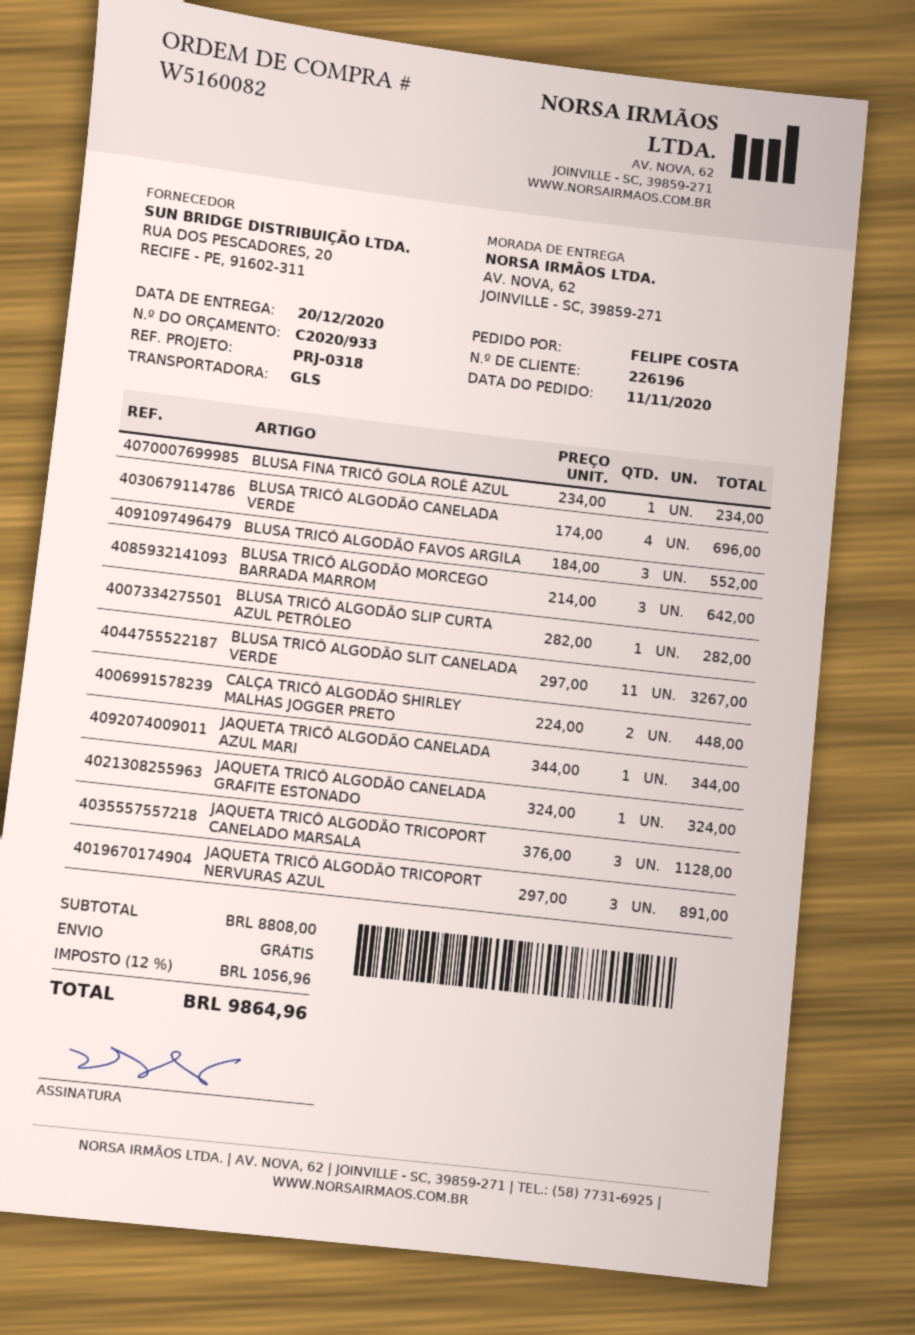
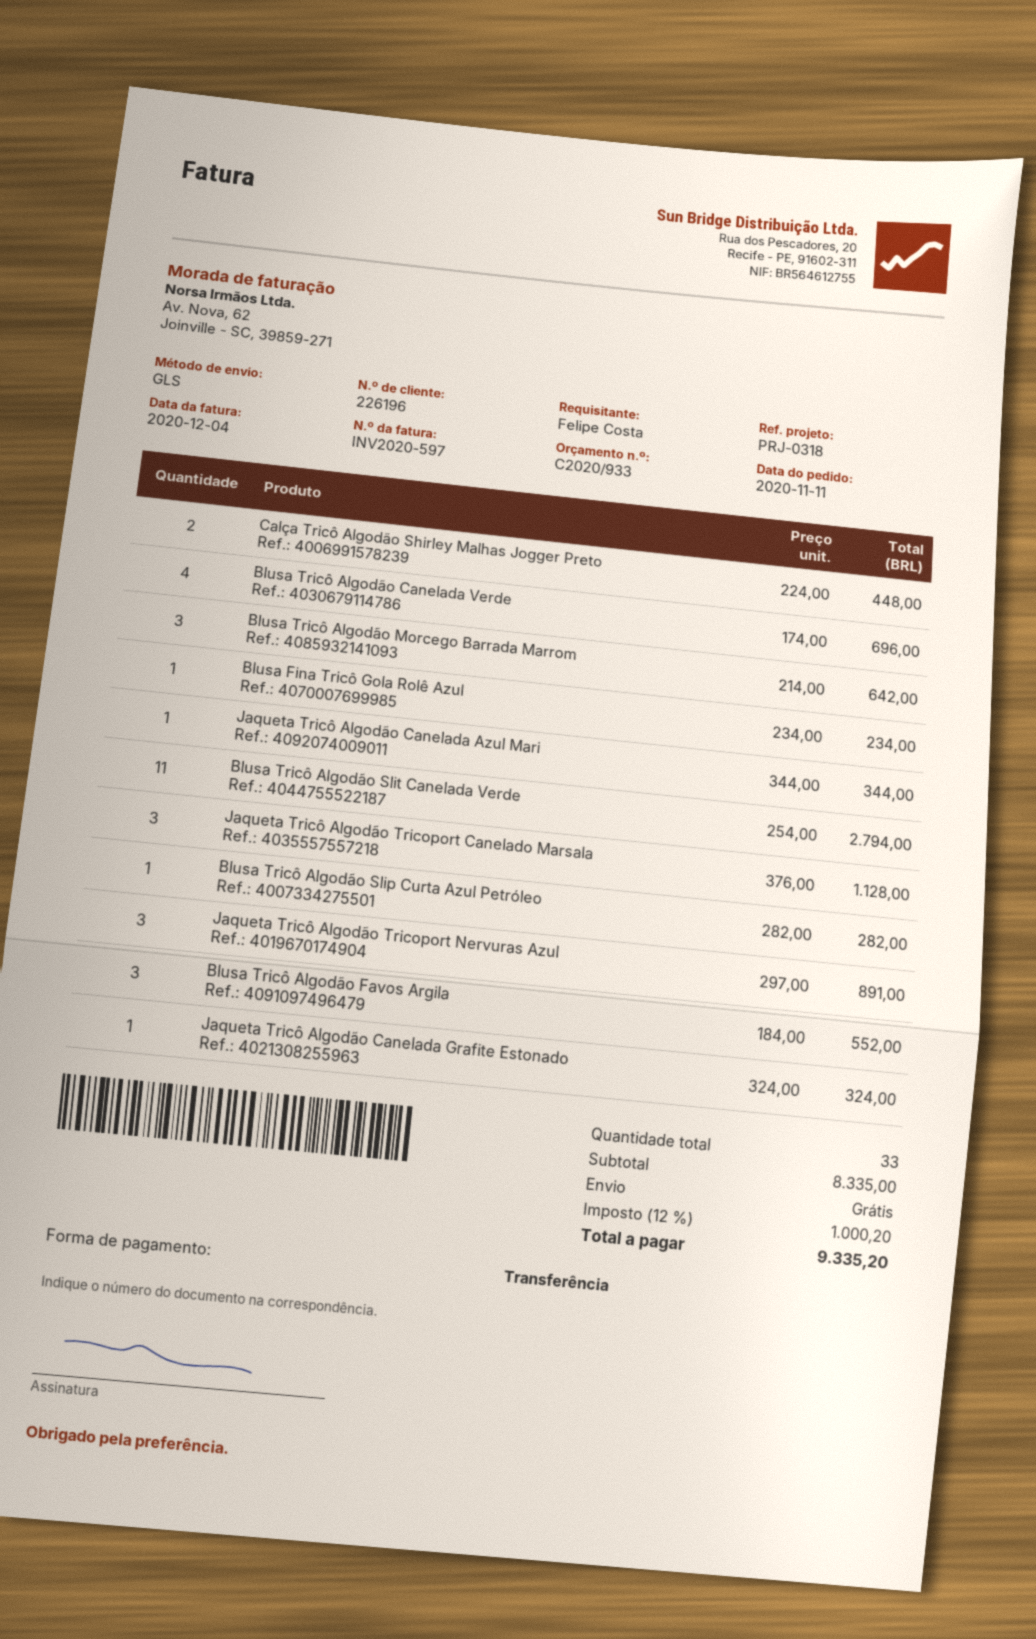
BLUSA TRICÔ ALGODÃO SLIT CANELADA VERDE: 11 x 297.00 = 3267.00 -> 11 x 254.00 = 2794.00
subtotal: 8808.00 -> 8335.00
tax: 12% = 1056.96 -> 12% = 1000.20
total: 9864.96 -> 9335.20

